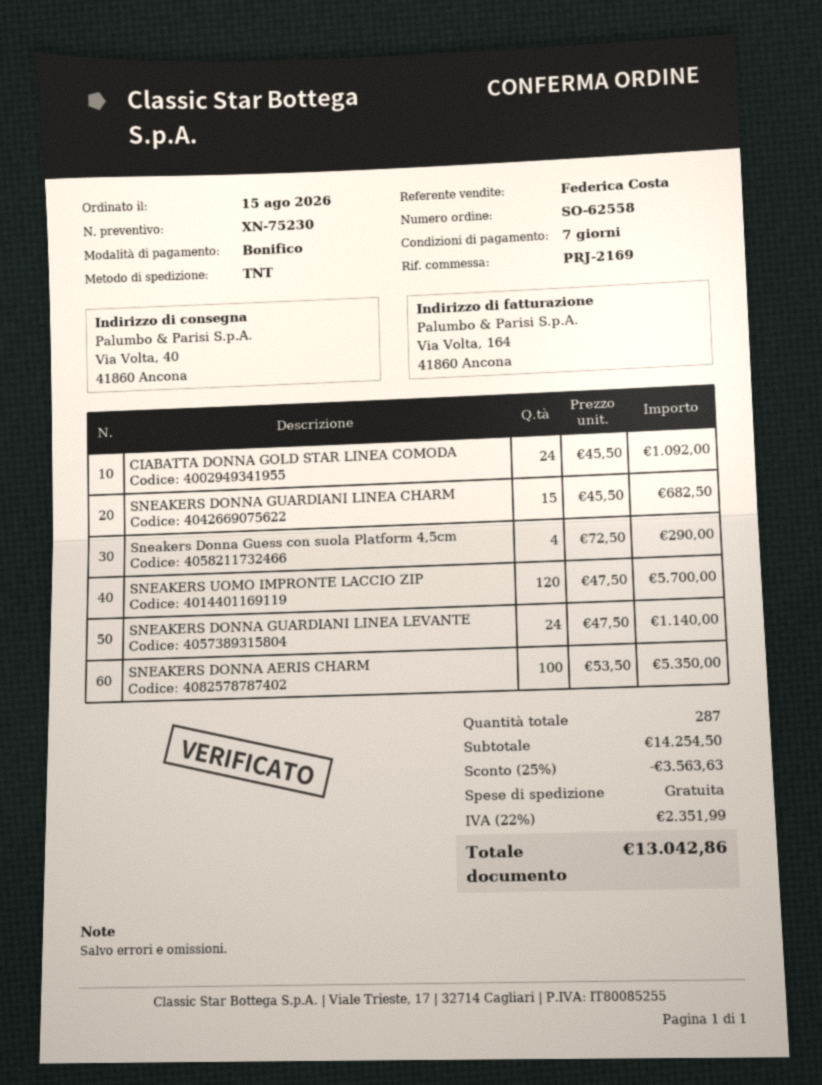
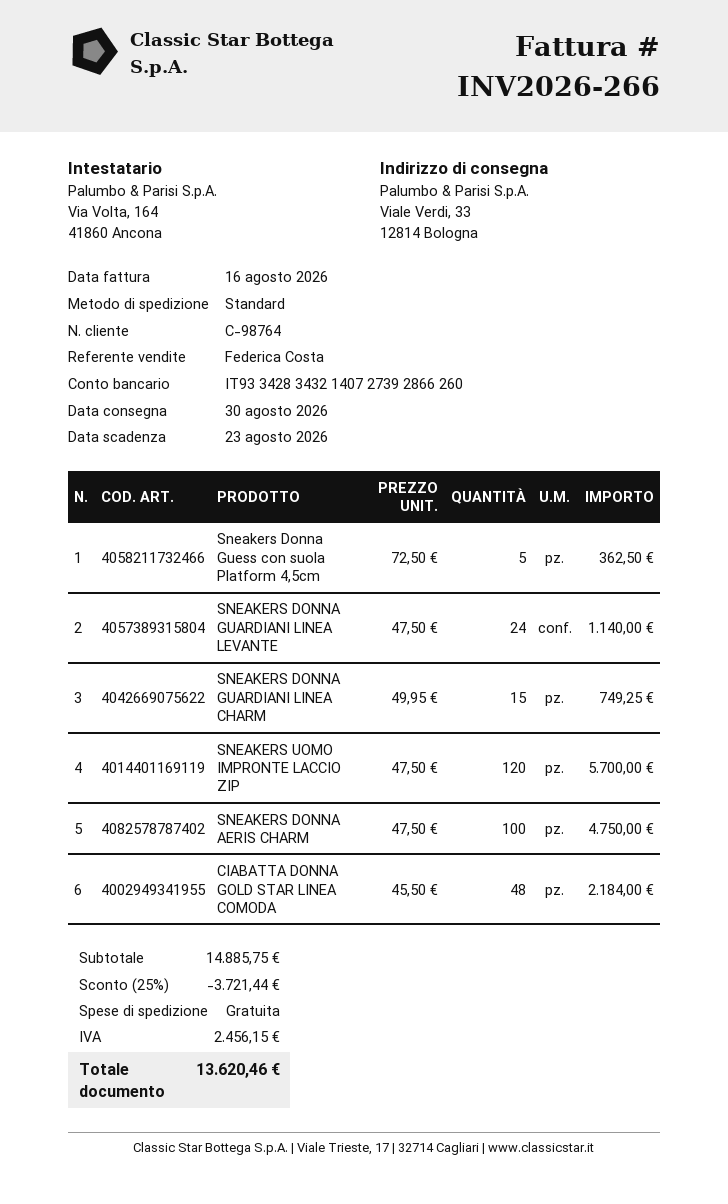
shipping method: TNT -> standard
ship to: Via Volta, 40, 41860 Ancona -> Viale Verdi, 33, 12814 Bologna
CIABATTA DONNA GOLD STAR LINEA COMODA: 24 x 45.50 = 1092.00 -> 48 x 45.50 = 2184.00
SNEAKERS DONNA GUARDIANI LINEA CHARM: 15 x 45.50 = 682.50 -> 15 x 49.95 = 749.25
Sneakers Donna Guess con suola Platform 4,5cm: 4 x 72.50 = 290.00 -> 5 x 72.50 = 362.50
SNEAKERS DONNA AERIS CHARM: 100 x 53.50 = 5350.00 -> 100 x 47.50 = 4750.00
subtotal: 14254.50 -> 14885.75
discount: 25% = 3563.63 -> 25% = 3721.44
tax: 2351.99 -> 2456.15
total: 13042.86 -> 13620.46

